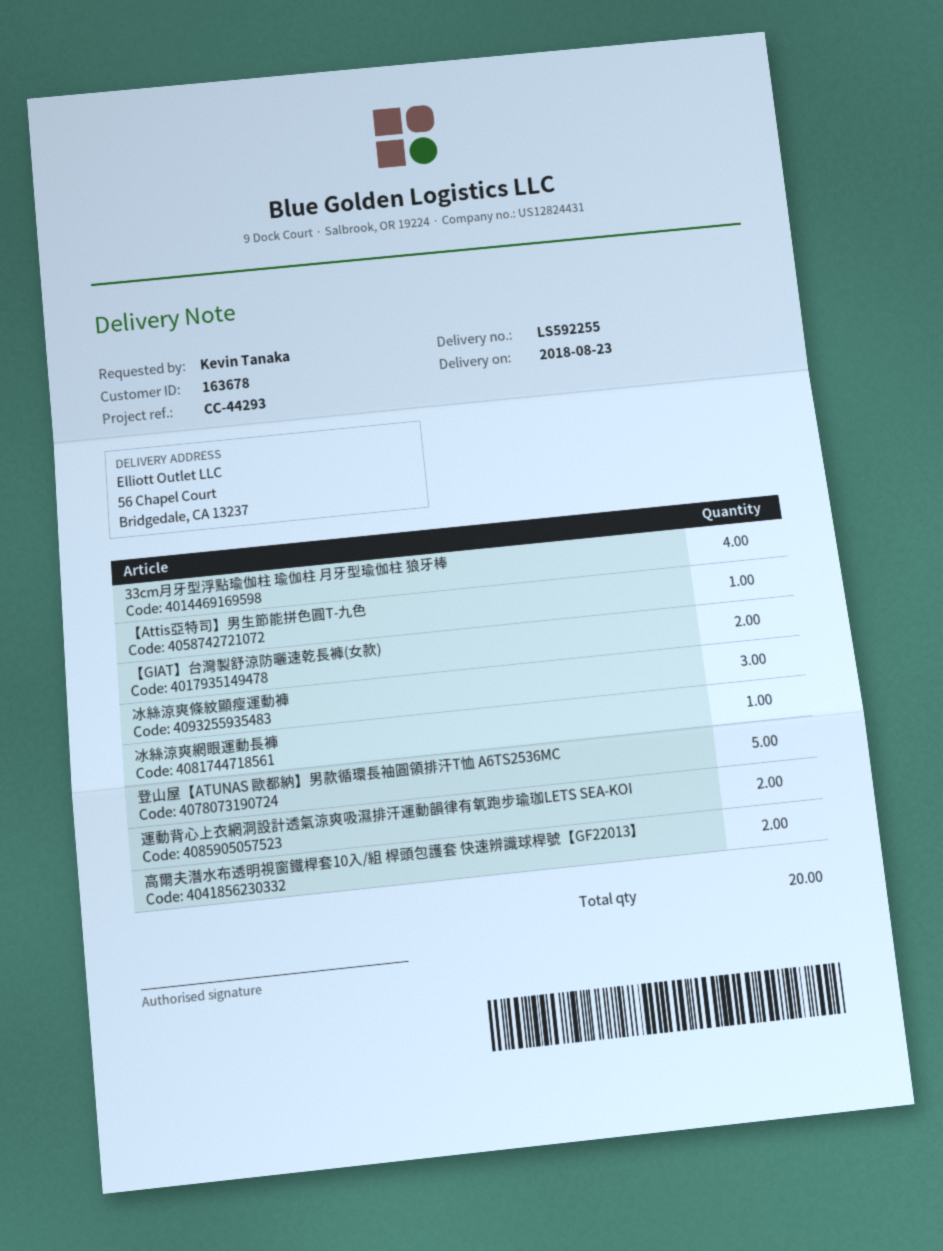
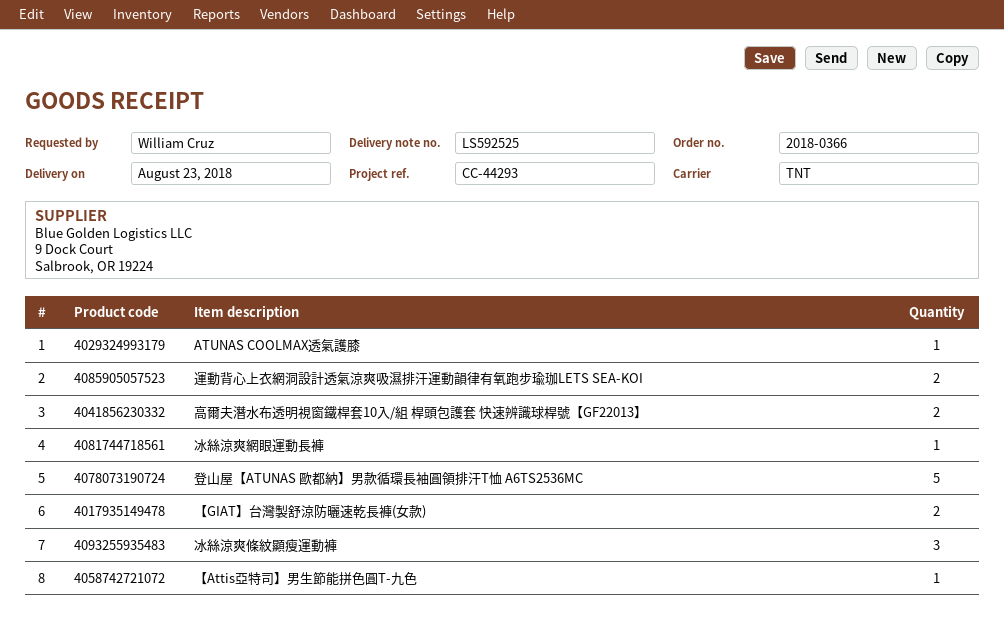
delivery note number: LS592255 -> LS592525
ordered by: Kevin Tanaka -> William Cruz
33cm月牙型浮點瑜伽柱 瑜伽柱 月牙型瑜伽柱 狼牙棒: 4 -> none
ATUNAS COOLMAX透氣護膝: none -> 1

